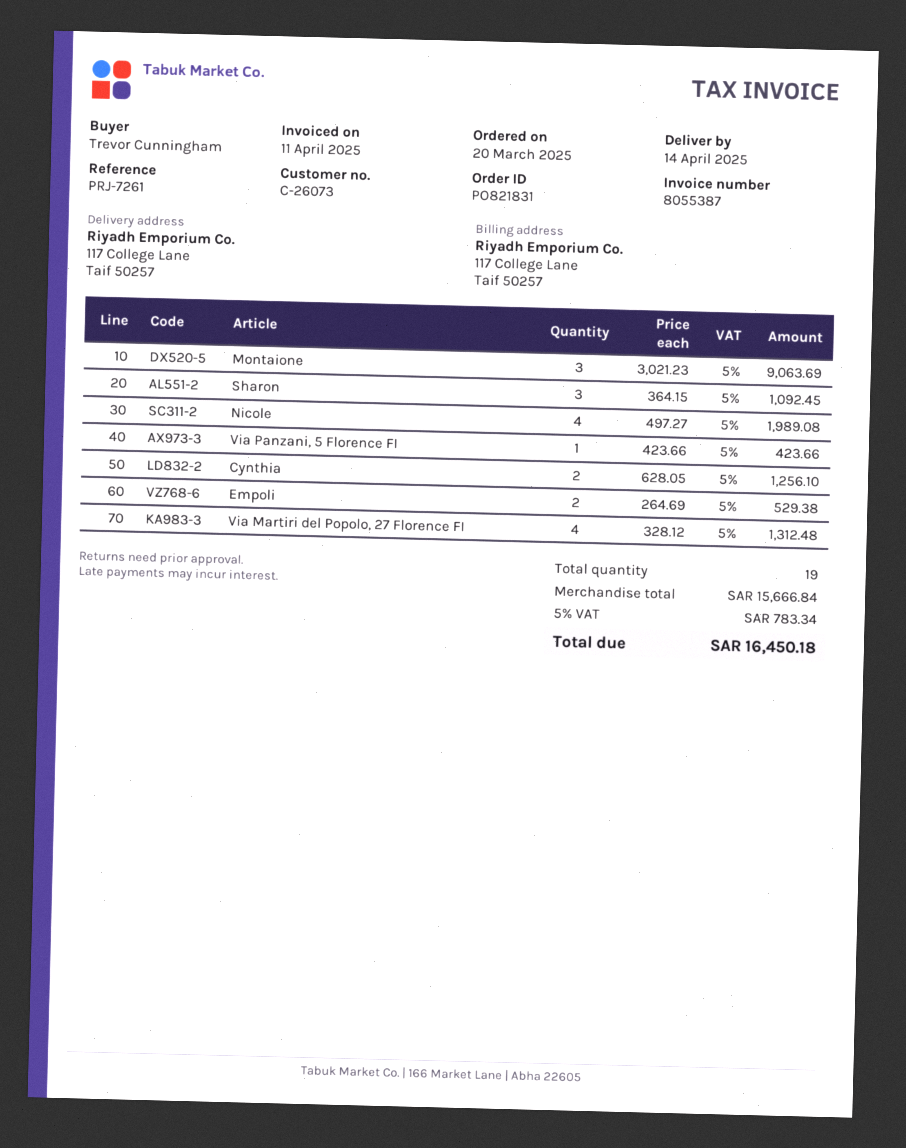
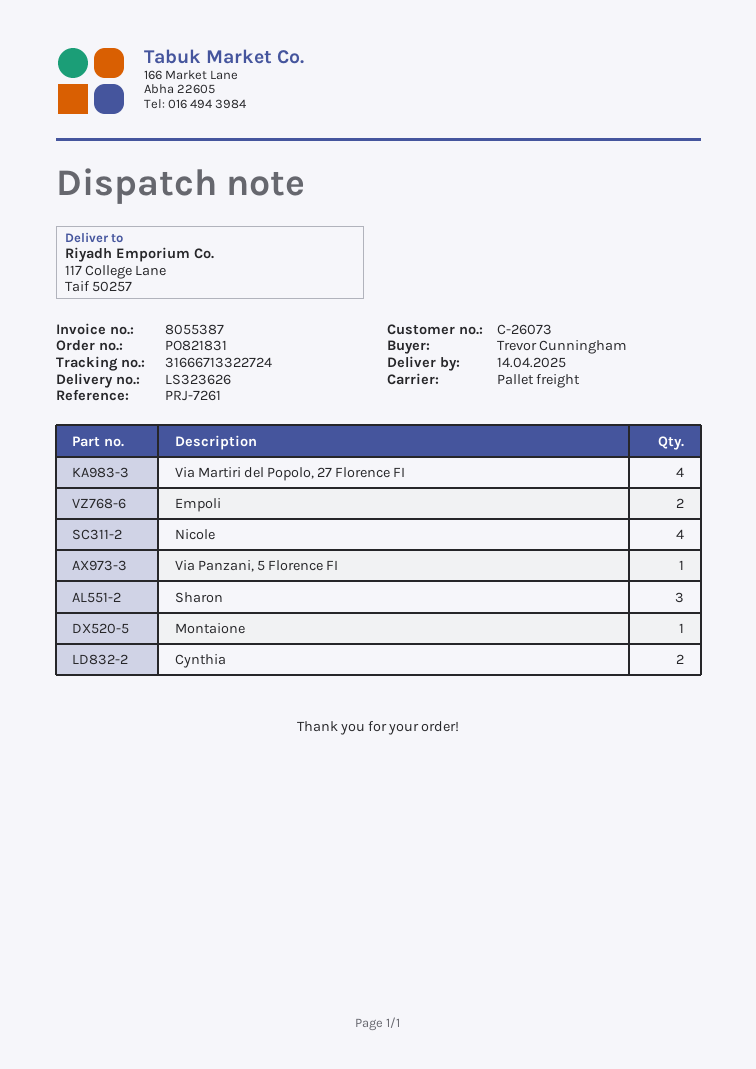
Montaione: 3 -> 1

